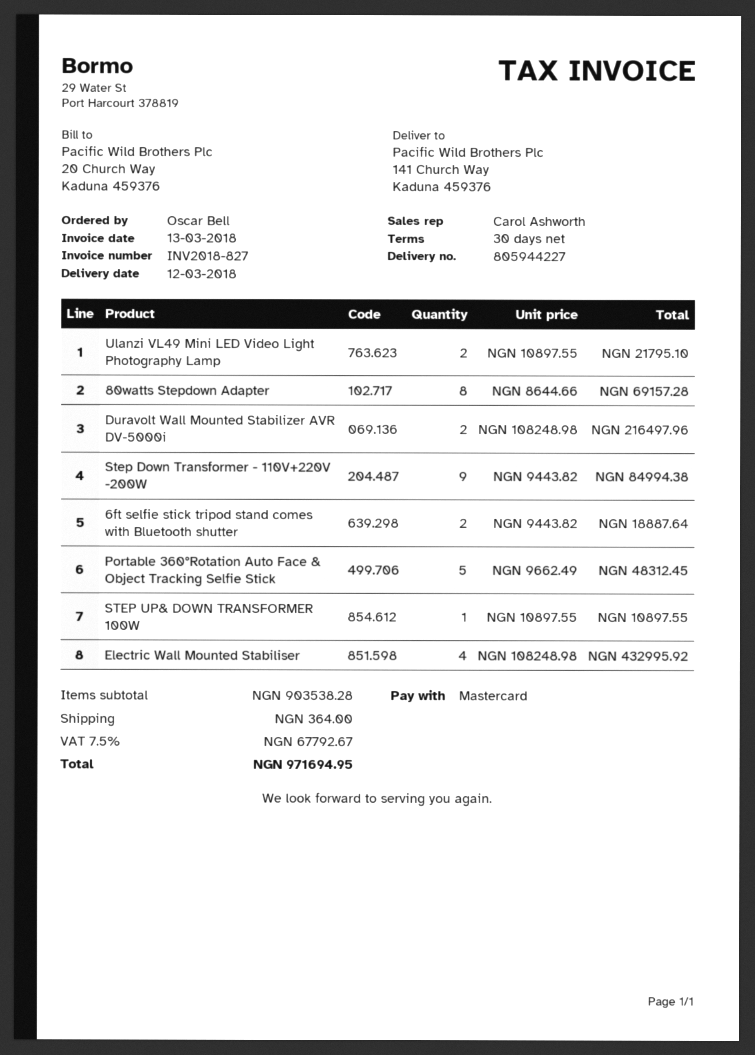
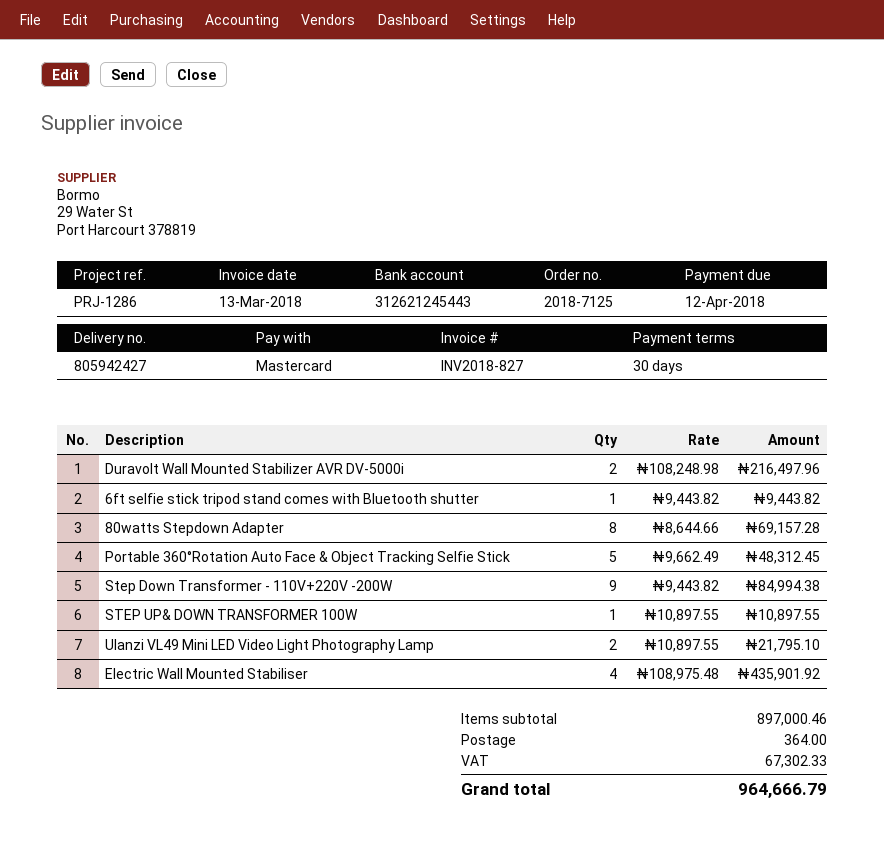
delivery note number: 805944227 -> 805942427
6ft selfie stick tripod stand comes with Bluetooth shutter: 2 x 9443.82 = 18887.64 -> 1 x 9443.82 = 9443.82
Electric Wall Mounted Stabiliser: 4 x 108248.98 = 432995.92 -> 4 x 108975.48 = 435901.92
subtotal: 903538.28 -> 897000.46
tax: 67792.67 -> 67302.33
total: 971694.95 -> 964666.79

